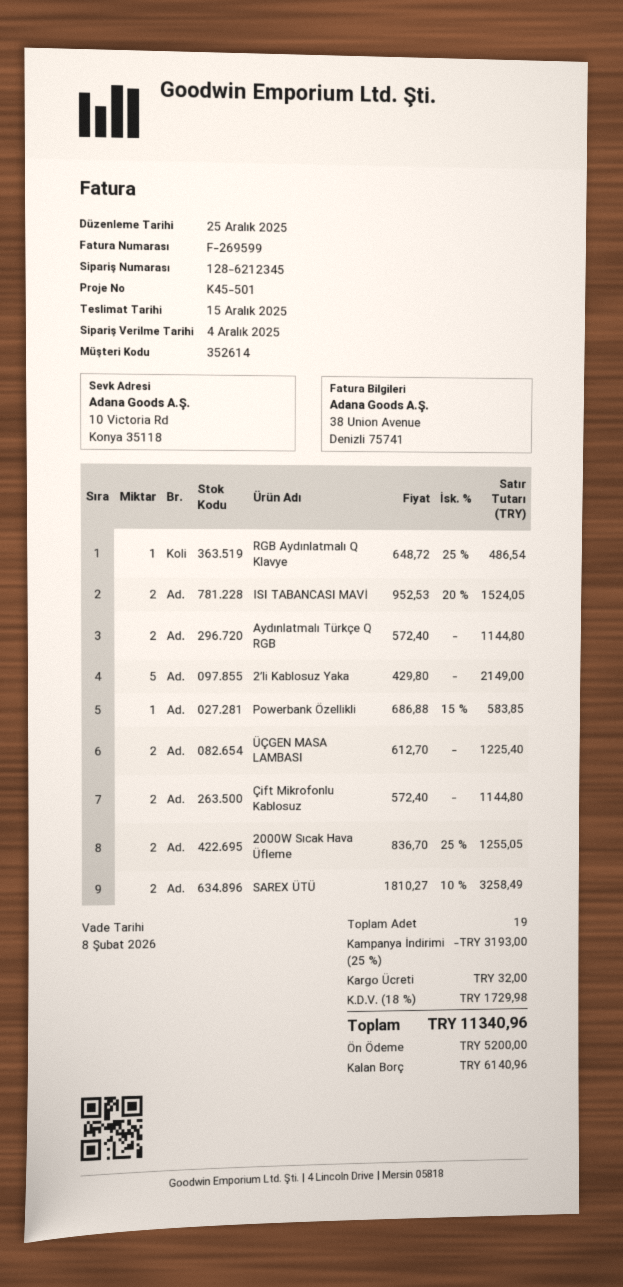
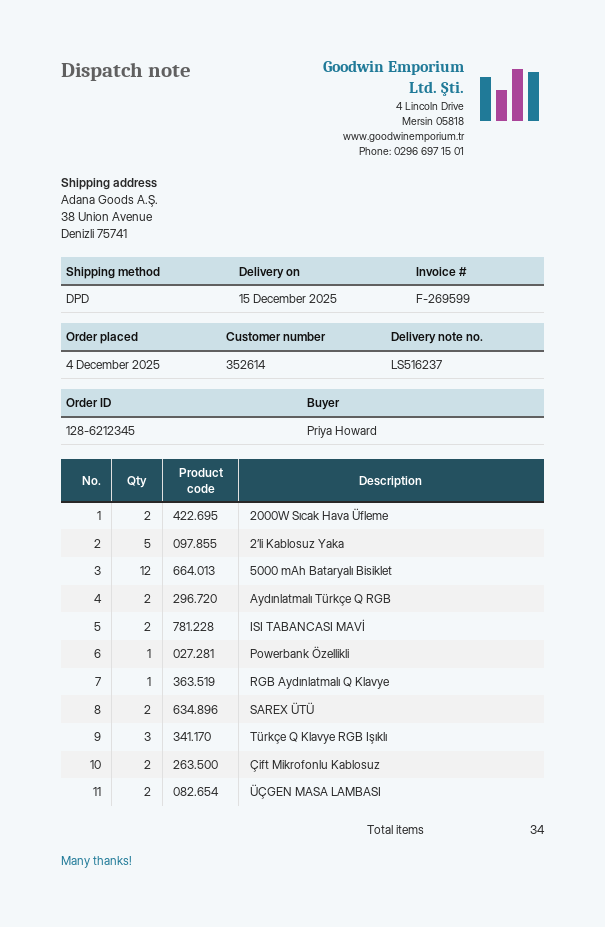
ship to: 10 Victoria Rd, Konya 35118 -> 38 Union Avenue, Denizli 75741
5000 mAh Bataryalı Bisiklet: none -> 12
Türkçe Q Klavye RGB Işıklı: none -> 3
total quantity: 19 -> 34

